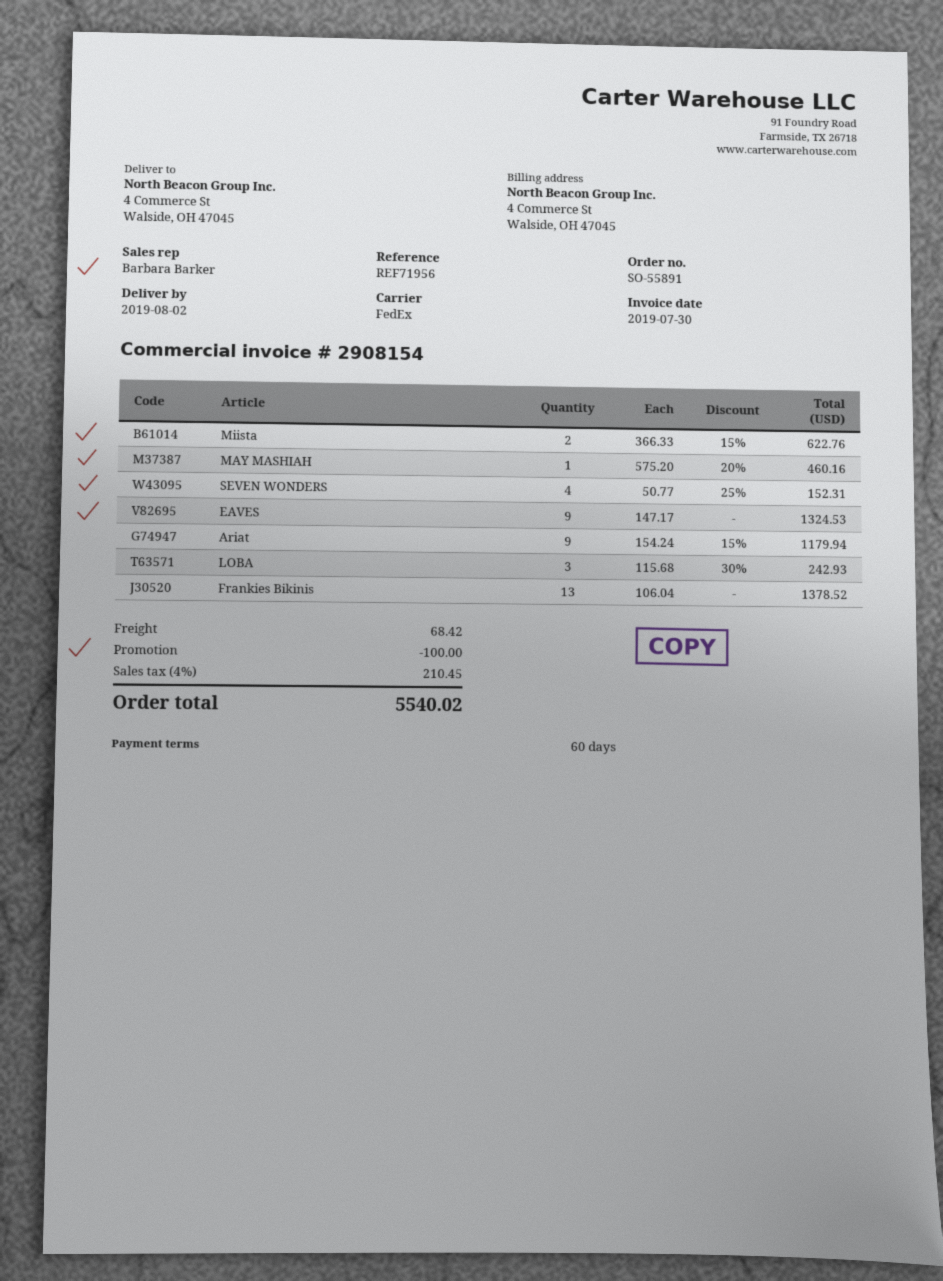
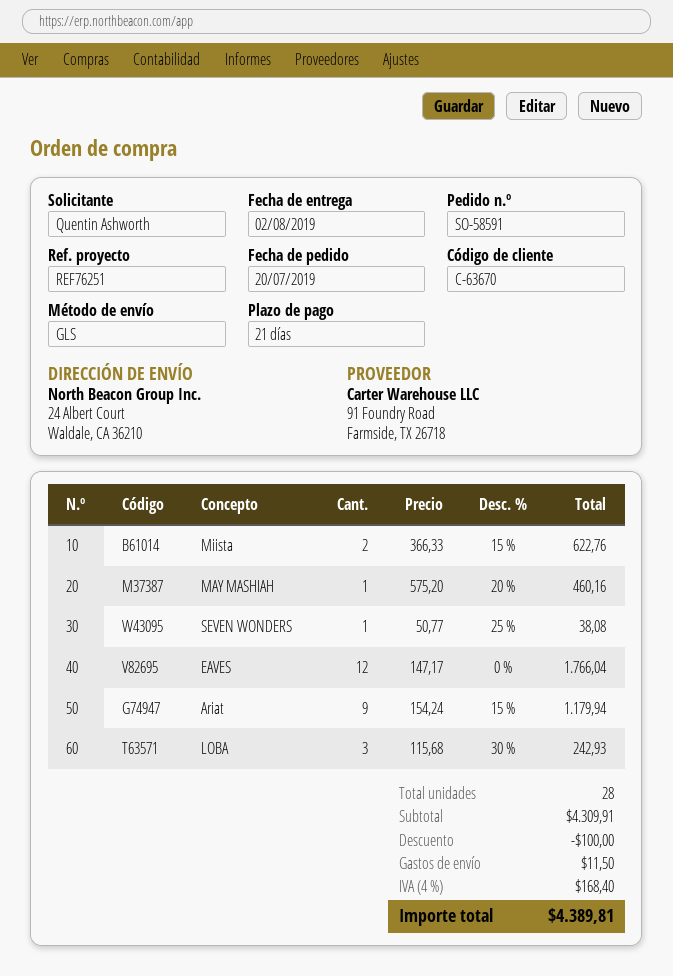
order number: SO-55891 -> SO-58591
payment terms: 60 days -> 21 days
reference: REF71956 -> REF76251
shipping method: FedEx -> GLS
ship to: 4 Commerce St, Walside, OH 47045 -> 24 Albert Court, Waldale, CA 36210
SEVEN WONDERS: 4 x 50.77 - 25% = 152.31 -> 1 x 50.77 - 25% = 38.08
EAVES: 9 x 147.17 = 1324.53 -> 12 x 147.17 = 1766.04
Frankies Bikinis: 13 x 106.04 = 1378.52 -> none
shipping: 68.42 -> 11.50
tax: 4% = 210.45 -> 4% = 168.40
total: 5540.02 -> 4389.81

